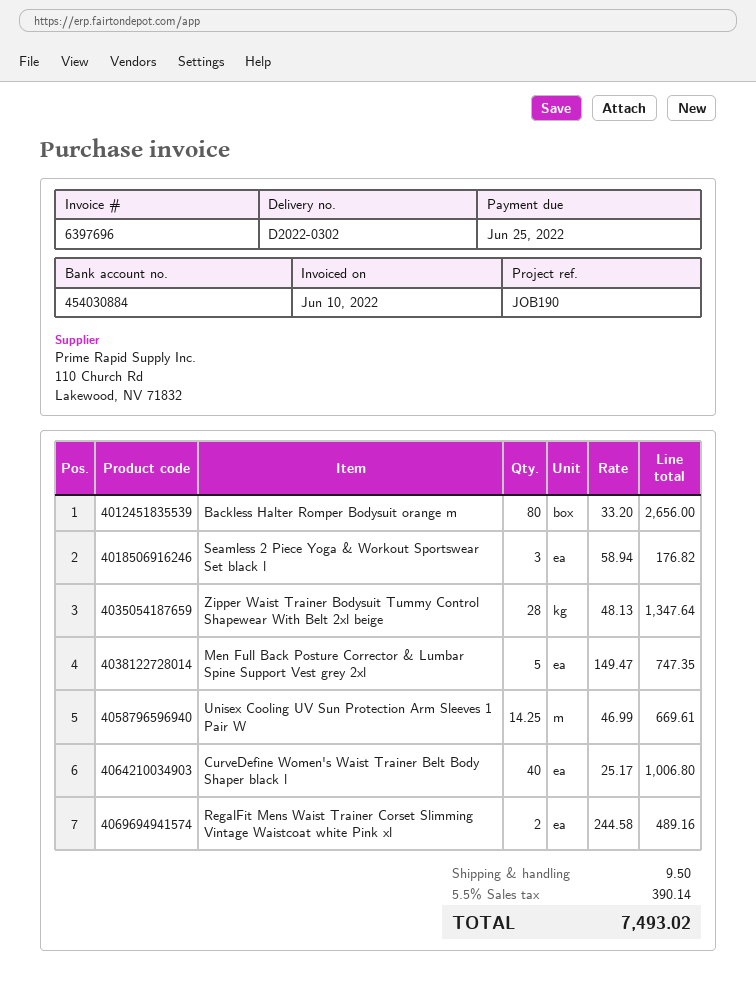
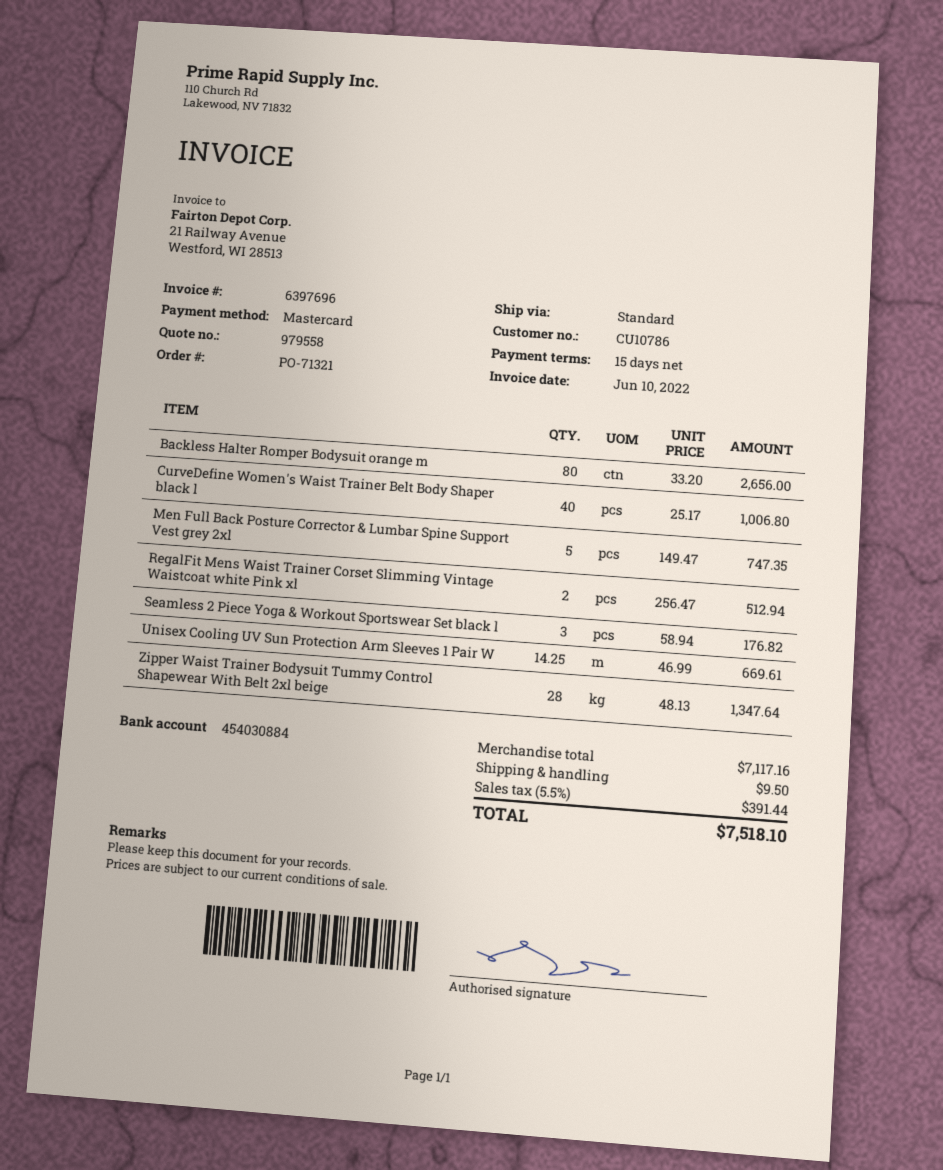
RegalFit Mens Waist Trainer Corset Slimming Vintage Waistcoat white Pink xl: 2 x 244.58 = 489.16 -> 2 x 256.47 = 512.94
tax: 5.5% = 390.14 -> 5.5% = 391.44
total: 7493.02 -> 7518.10

